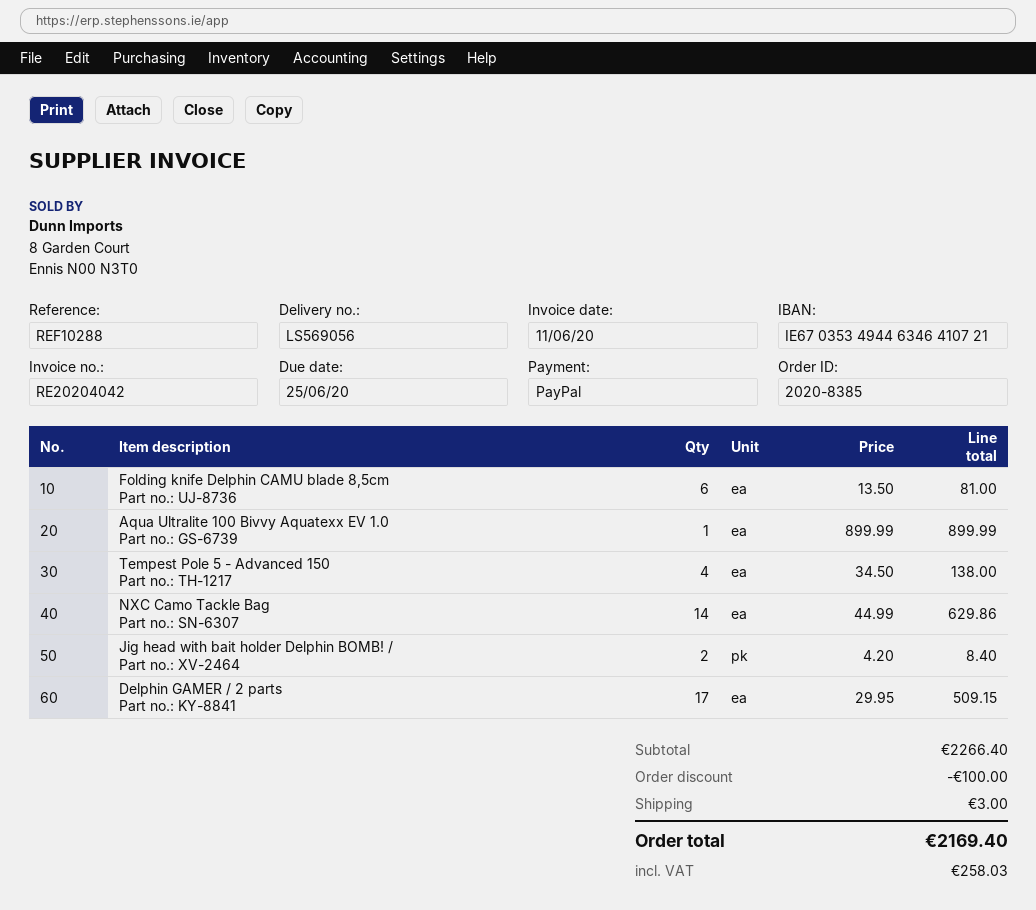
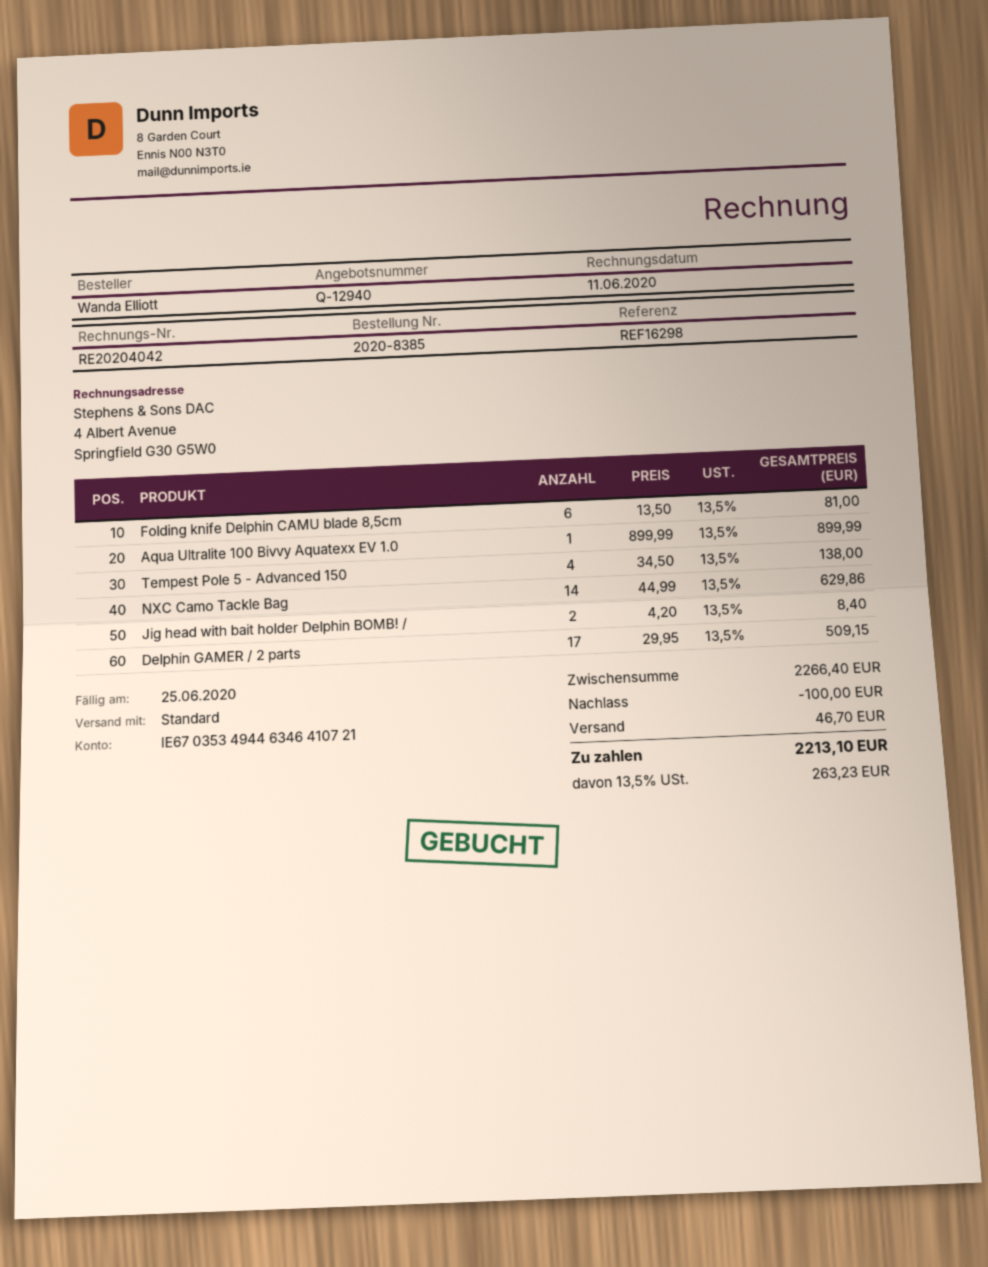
reference: REF10288 -> REF16298
shipping: 3.00 -> 46.70
tax: 258.03 -> 263.23
total: 2169.40 -> 2213.10

